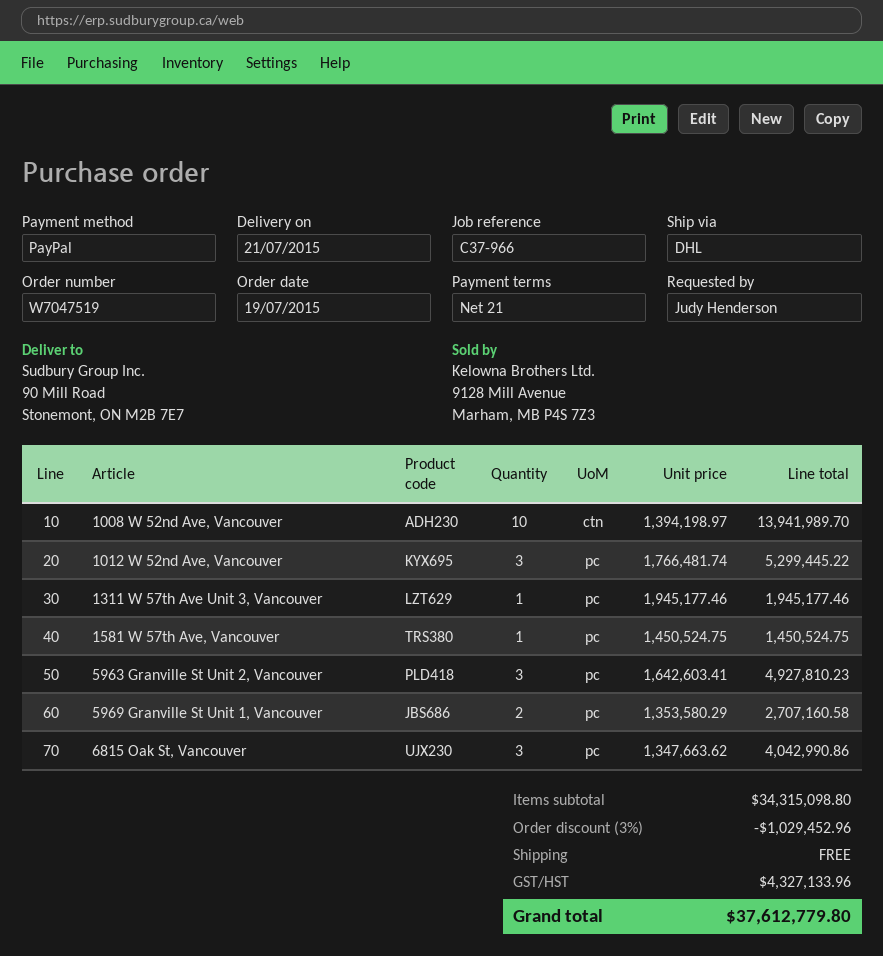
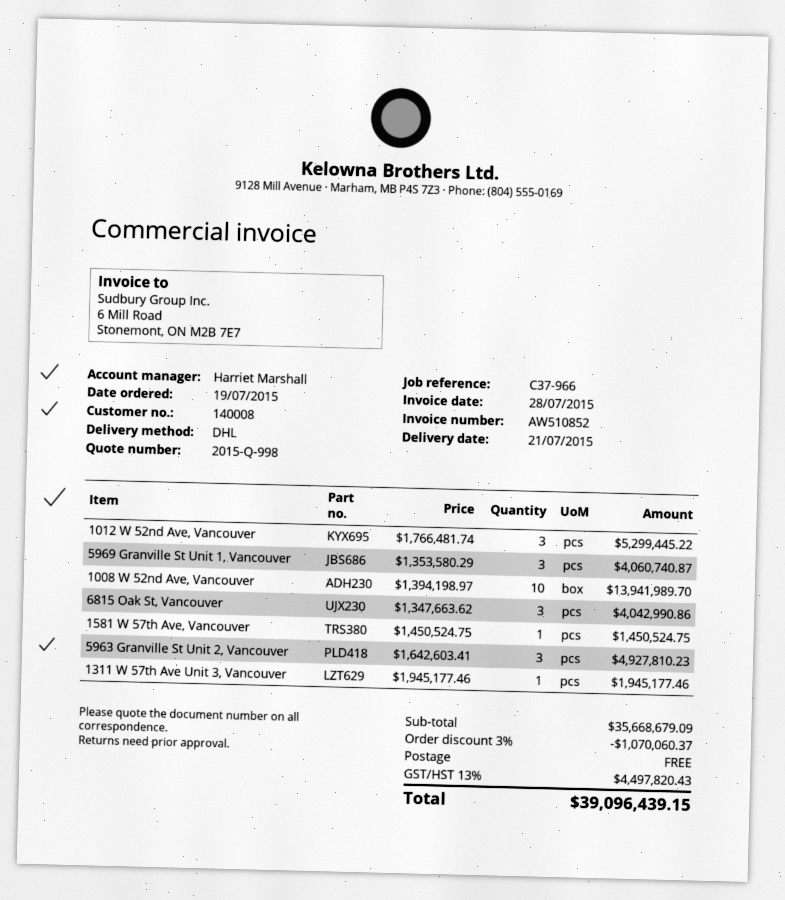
5969 Granville St Unit 1, Vancouver: 2 x 1353580.29 = 2707160.58 -> 3 x 1353580.29 = 4060740.87
subtotal: 34315098.80 -> 35668679.09
discount: 3% = 1029452.96 -> 3% = 1070060.37
tax: 4327133.96 -> 4497820.43
total: 37612779.80 -> 39096439.15

